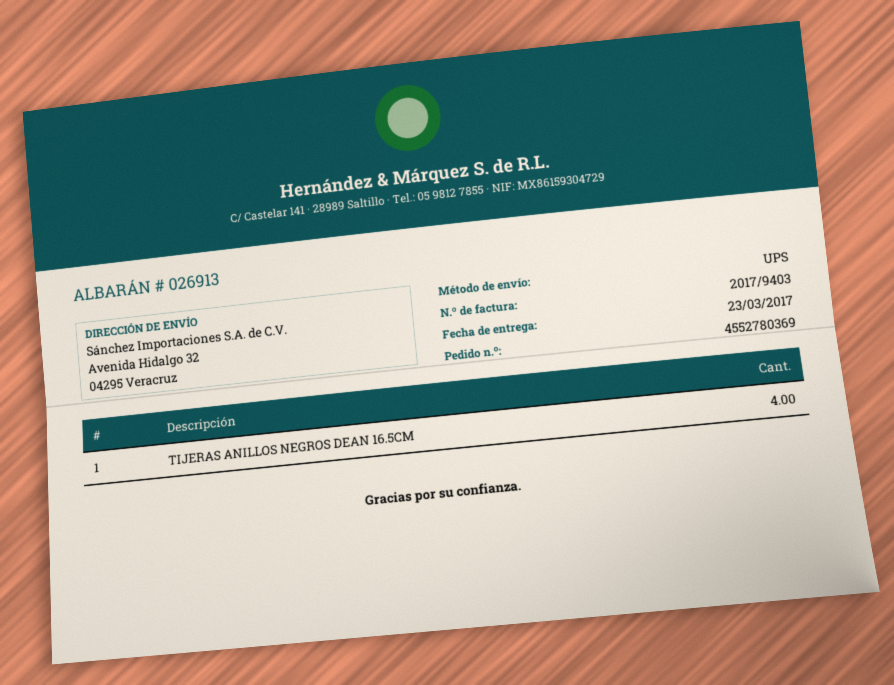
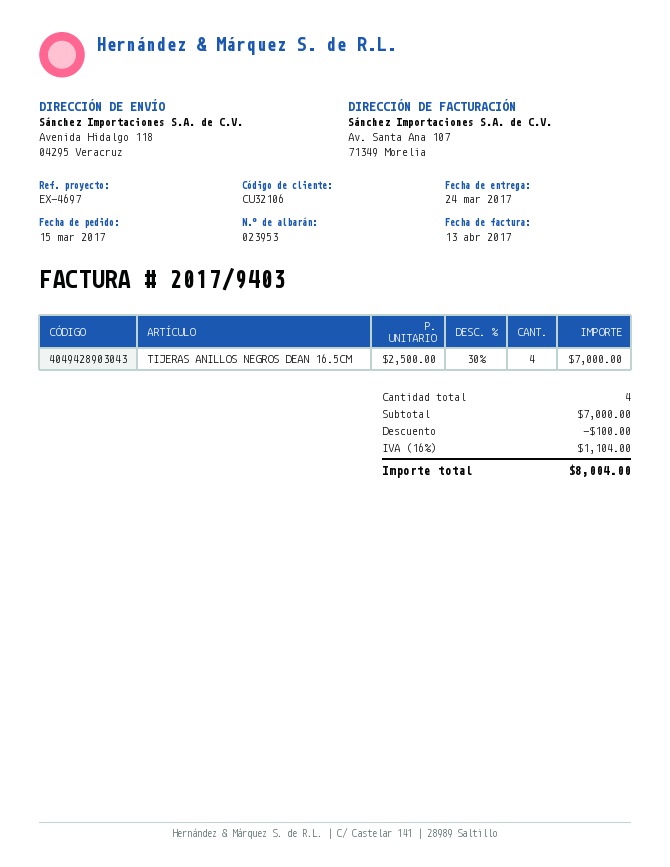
delivery note number: 026913 -> 023953
delivery date: 2017-03-23 -> 2017-03-24
ship to: Avenida Hidalgo 32, 04295 Veracruz -> Avenida Hidalgo 118, 04295 Veracruz

